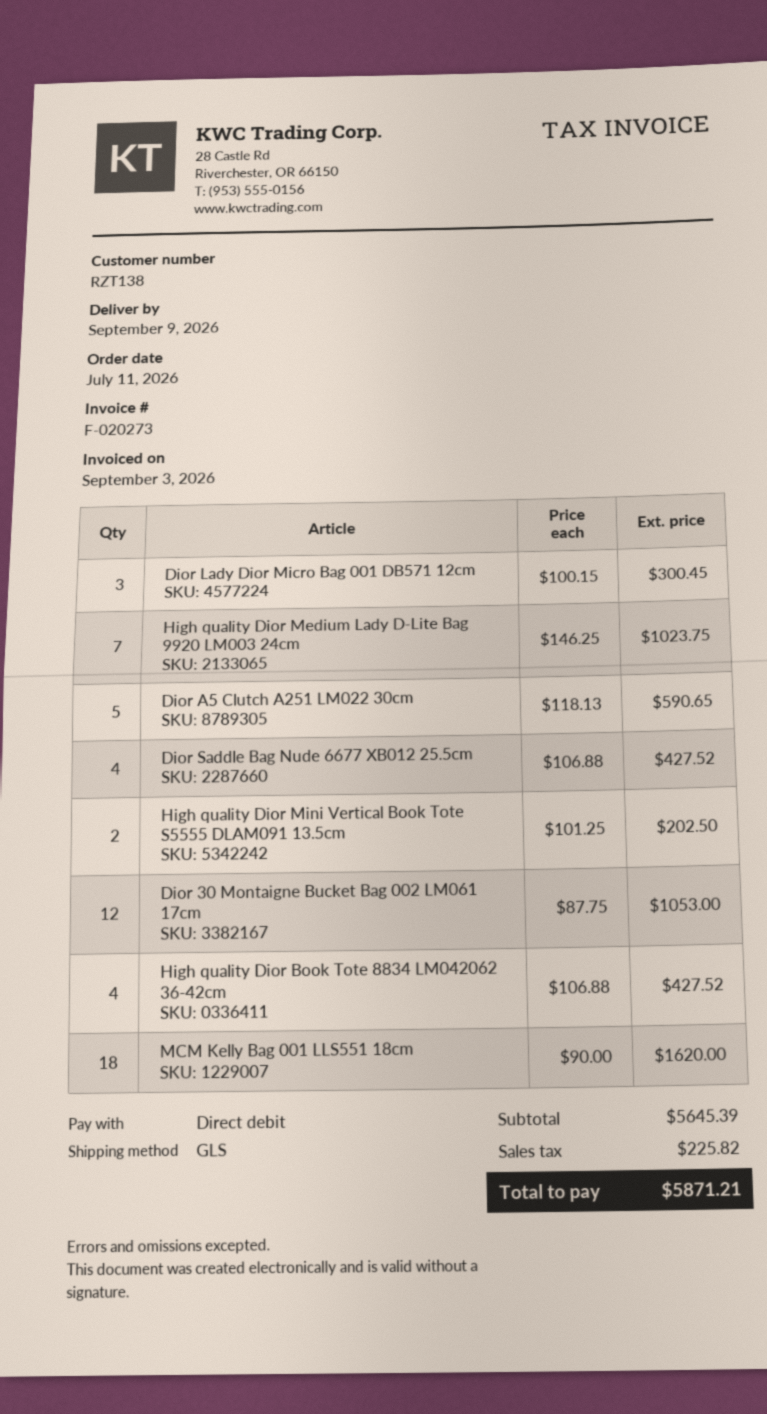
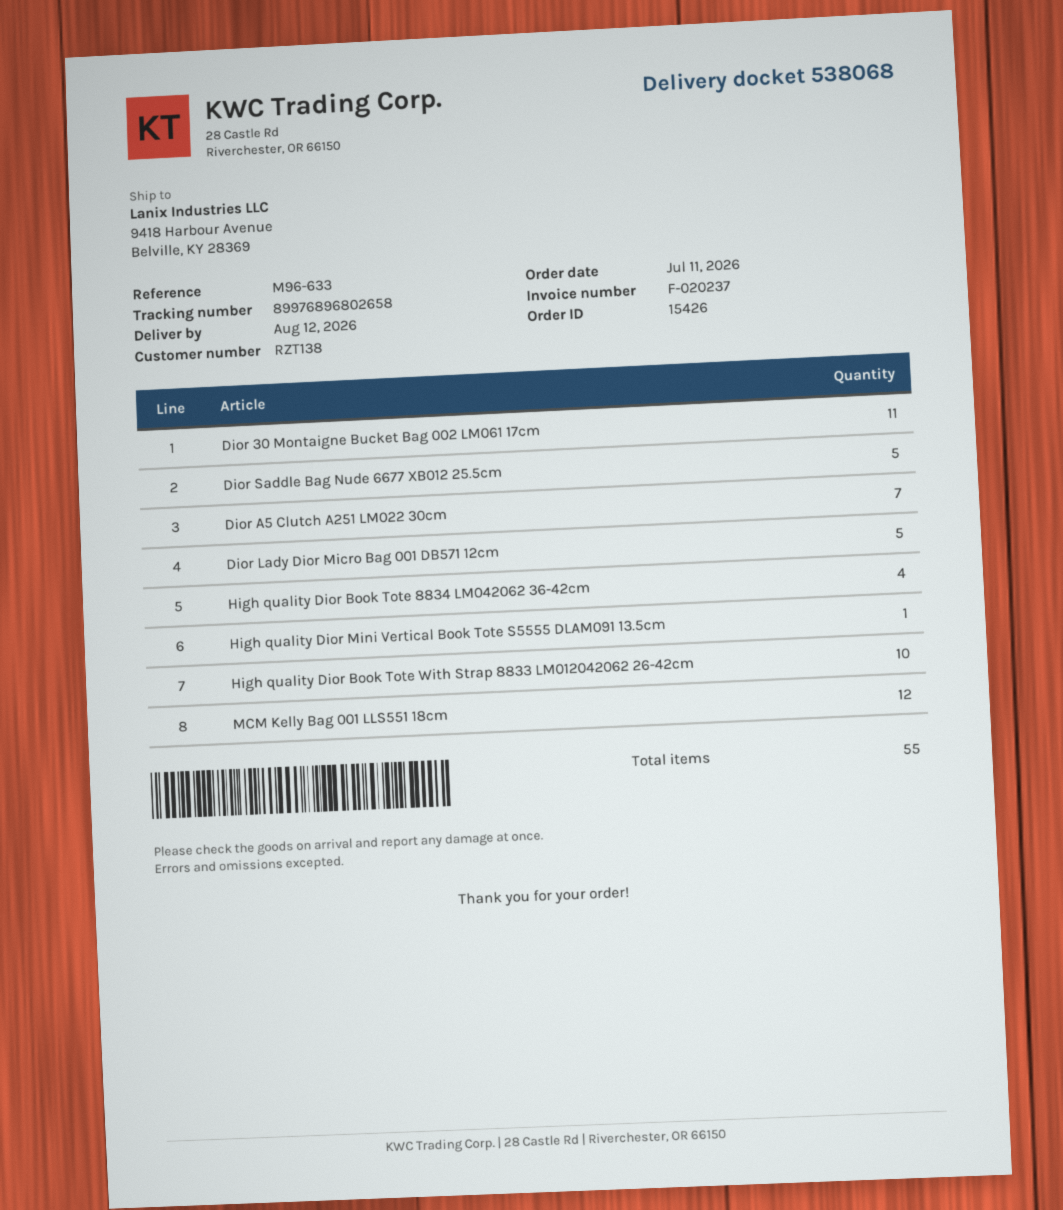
delivery date: 2026-09-09 -> 2026-08-12
invoice number: F-020273 -> F-020237
Dior Lady Dior Micro Bag 001 DB571 12cm: 3 -> 5
High quality Dior Medium Lady D-Lite Bag 9920 LM003 24cm: 7 -> none
Dior A5 Clutch A251 LM022 30cm: 5 -> 7
Dior Saddle Bag Nude 6677 XB012 25.5cm: 4 -> 5
High quality Dior Mini Vertical Book Tote S5555 DLAM091 13.5cm: 2 -> 1
Dior 30 Montaigne Bucket Bag 002 LM061 17cm: 12 -> 11
MCM Kelly Bag 001 LLS551 18cm: 18 -> 12
High quality Dior Book Tote With Strap 8833 LM012042062 26-42cm: none -> 10

